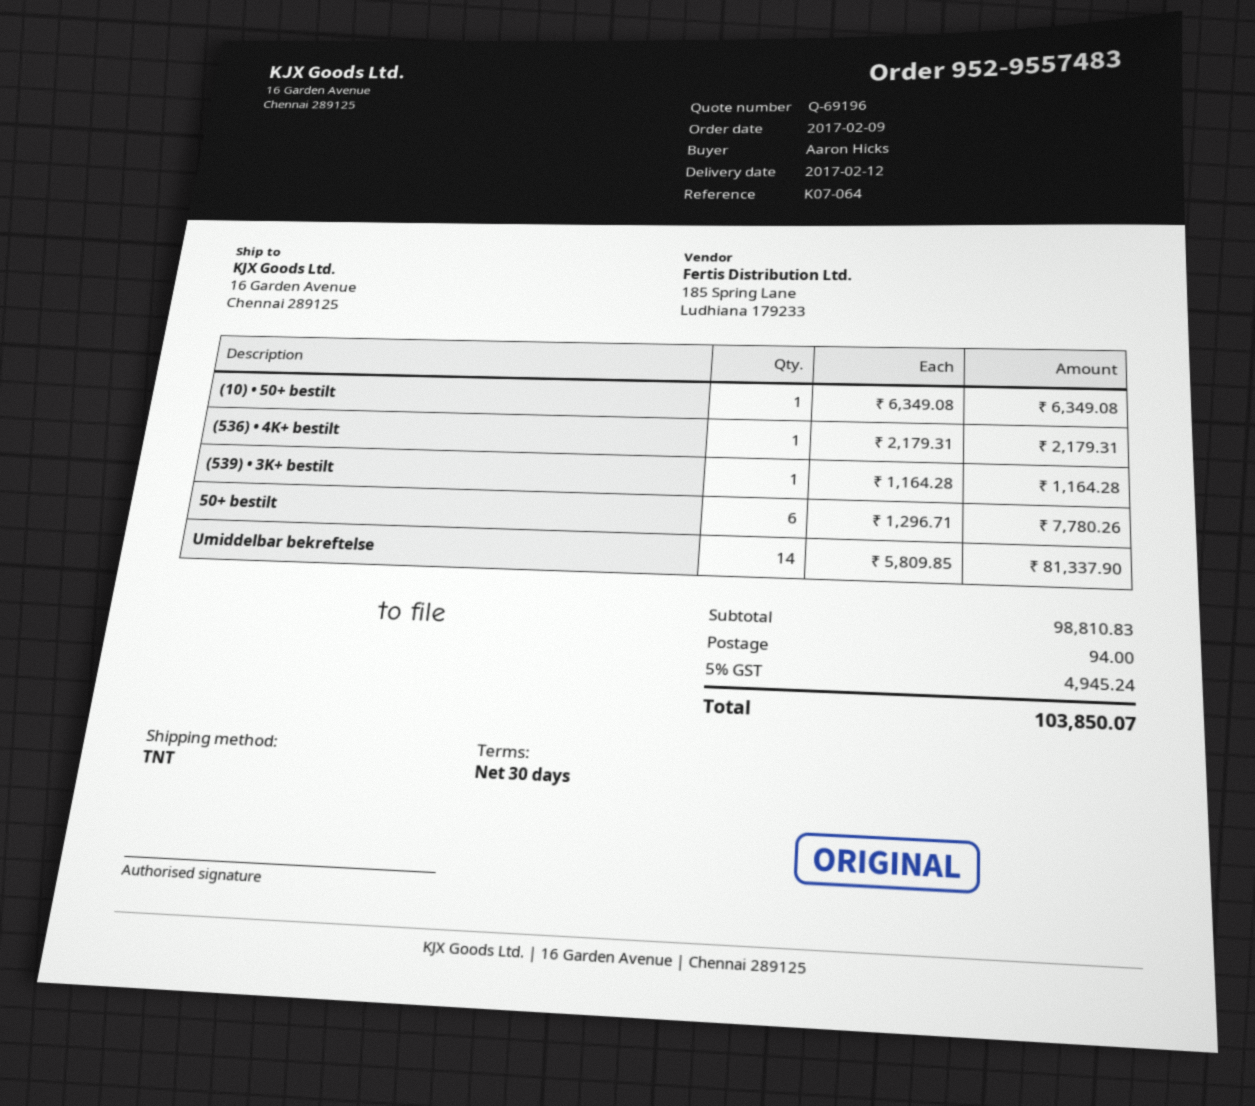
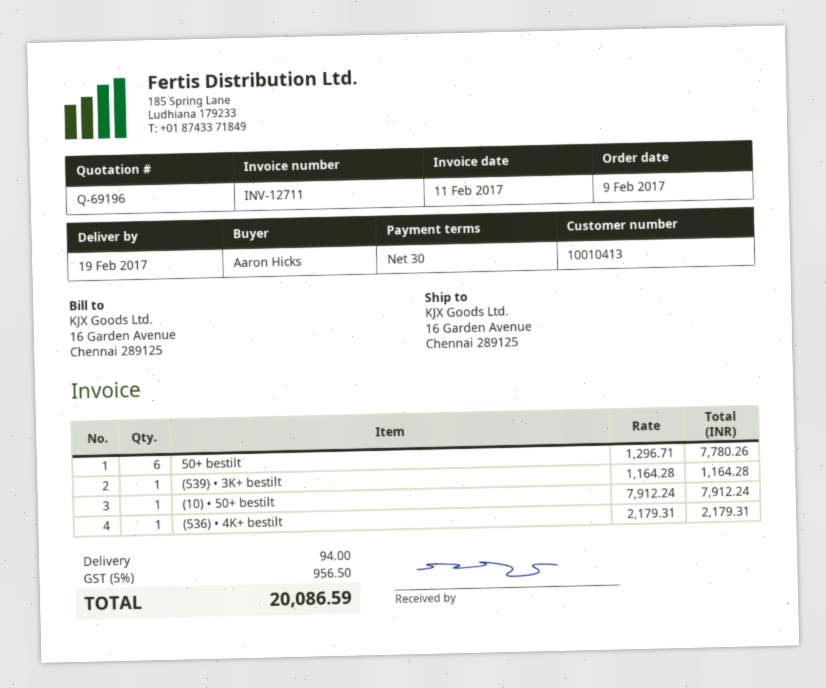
delivery date: 2017-02-12 -> 2017-02-19
(10) • 50+ bestilt: 1 x 6349.08 = 6349.08 -> 1 x 7912.24 = 7912.24
Umiddelbar bekreftelse: 14 x 5809.85 = 81337.90 -> none
tax: 5% = 4945.24 -> 5% = 956.50
total: 103850.07 -> 20086.59

